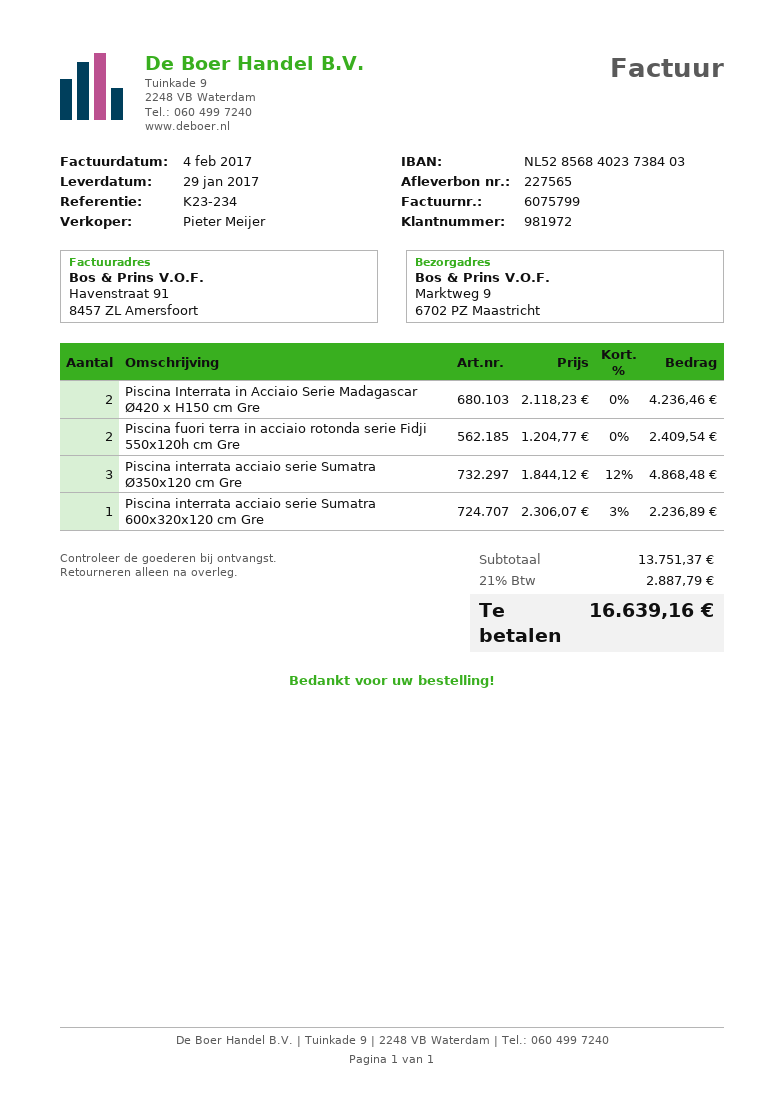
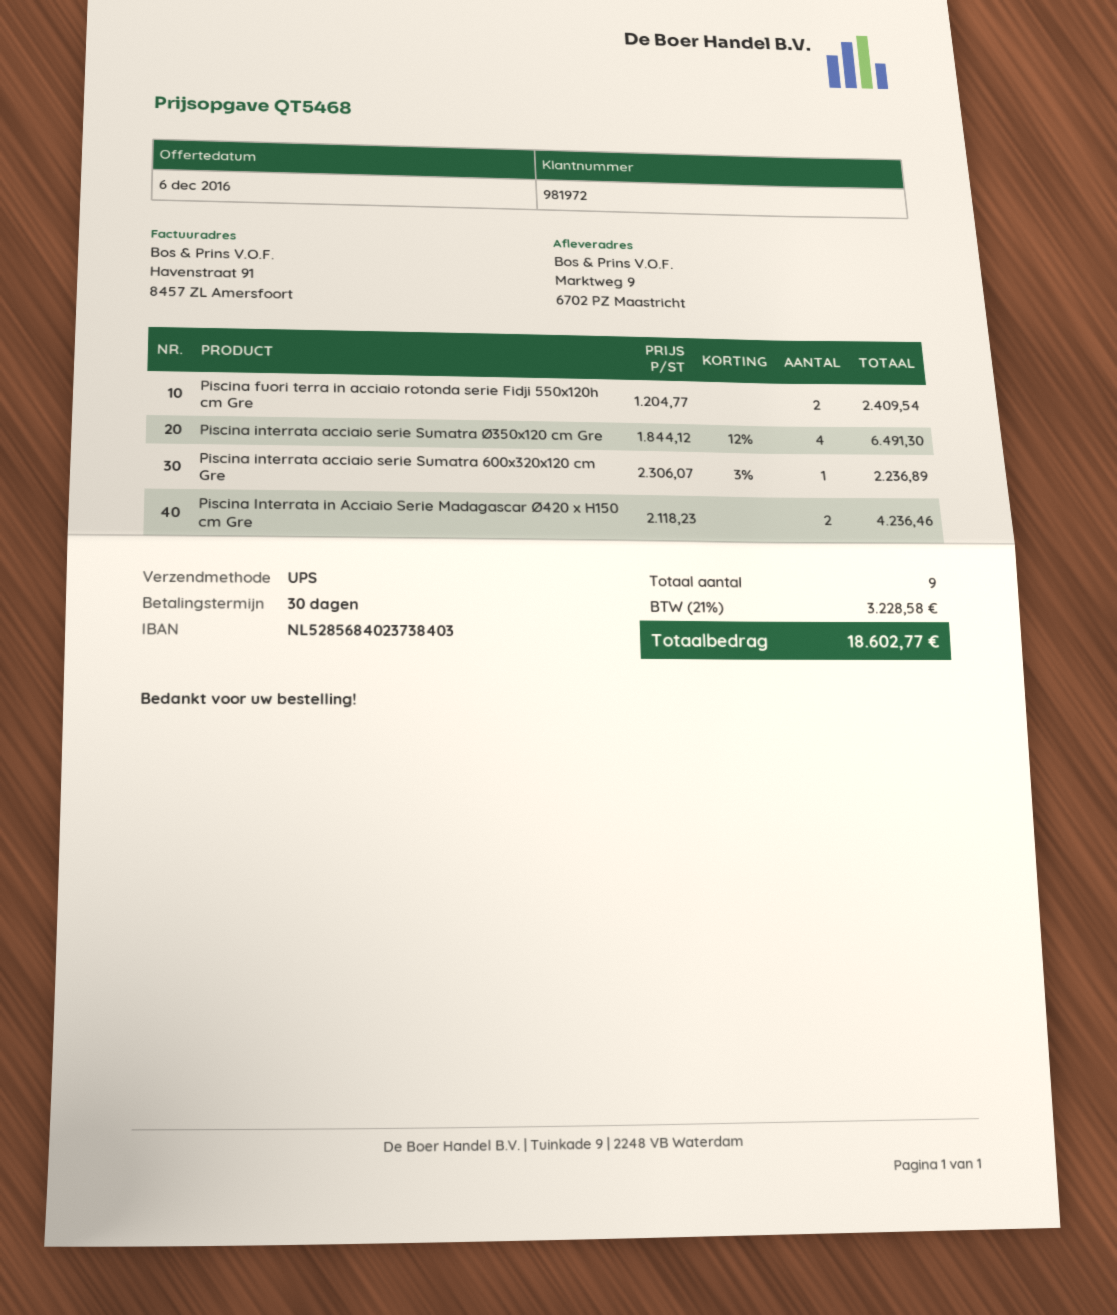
Piscina interrata acciaio serie Sumatra Ø350x120 cm Gre: 3 x 1844.12 - 12% = 4868.48 -> 4 x 1844.12 - 12% = 6491.30
tax: 21% = 2887.79 -> 21% = 3228.58
total: 16639.16 -> 18602.77

